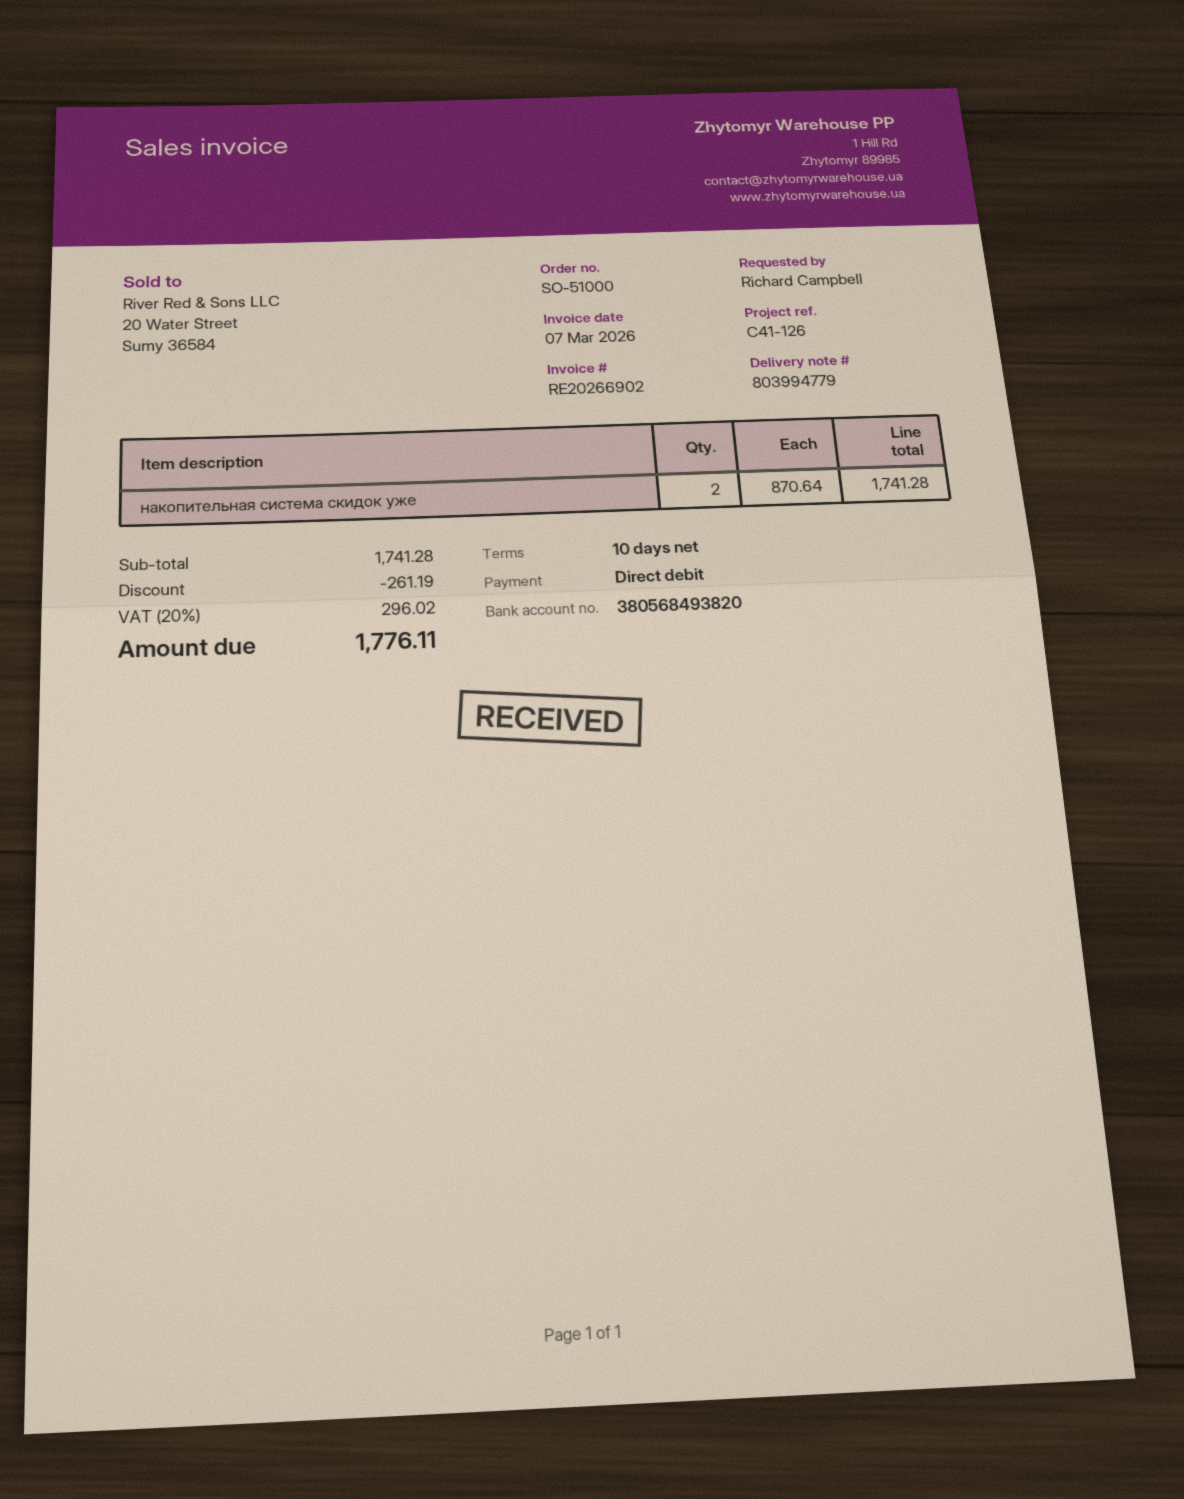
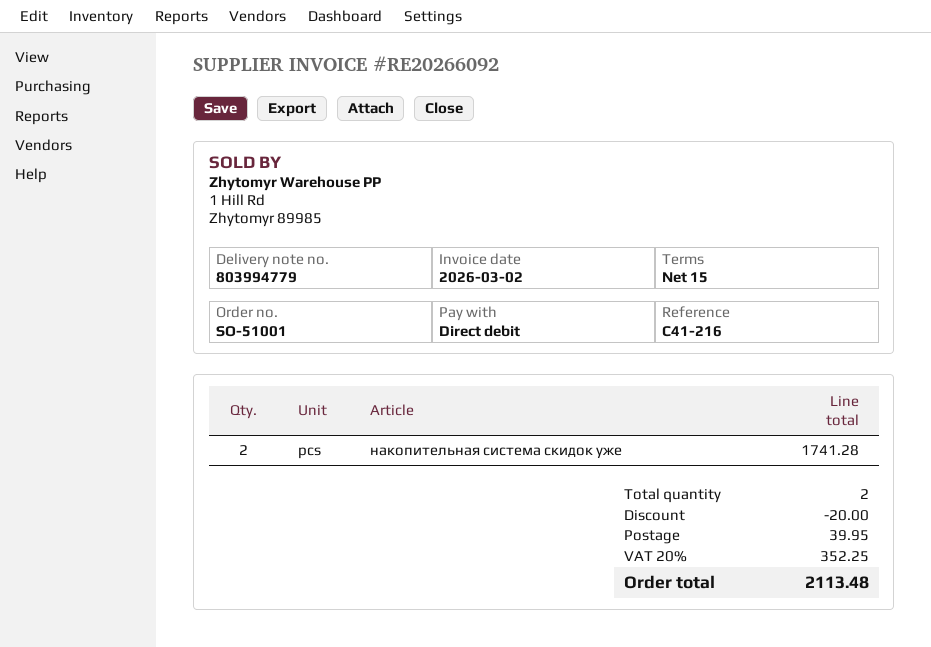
order number: SO-51000 -> SO-51001
invoice number: RE20266902 -> RE20266092
invoice date: 2026-03-07 -> 2026-03-02
payment terms: 10 days -> 15 days
reference: C41-126 -> C41-216
discount: 261.19 -> 20.00
shipping: none -> 39.95
tax: 20% = 296.02 -> 20% = 352.25
total: 1776.11 -> 2113.48

